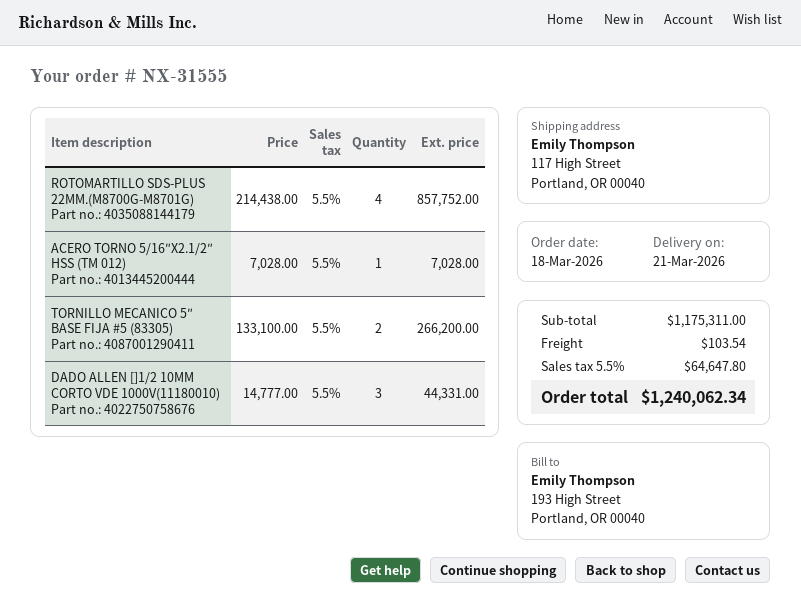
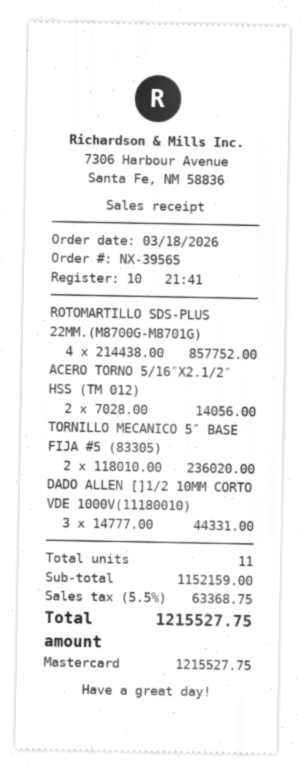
order number: NX-31555 -> NX-39565
ACERO TORNO 5/16″X2.1/2″ HSS (TM 012): 1 x 7028.00 = 7028.00 -> 2 x 7028.00 = 14056.00
TORNILLO MECANICO 5″ BASE FIJA #5 (83305): 2 x 133100.00 = 266200.00 -> 2 x 118010.00 = 236020.00
subtotal: 1175311.00 -> 1152159.00
shipping: 103.54 -> none
tax: 5.5% = 64647.80 -> 5.5% = 63368.75
total: 1240062.34 -> 1215527.75

